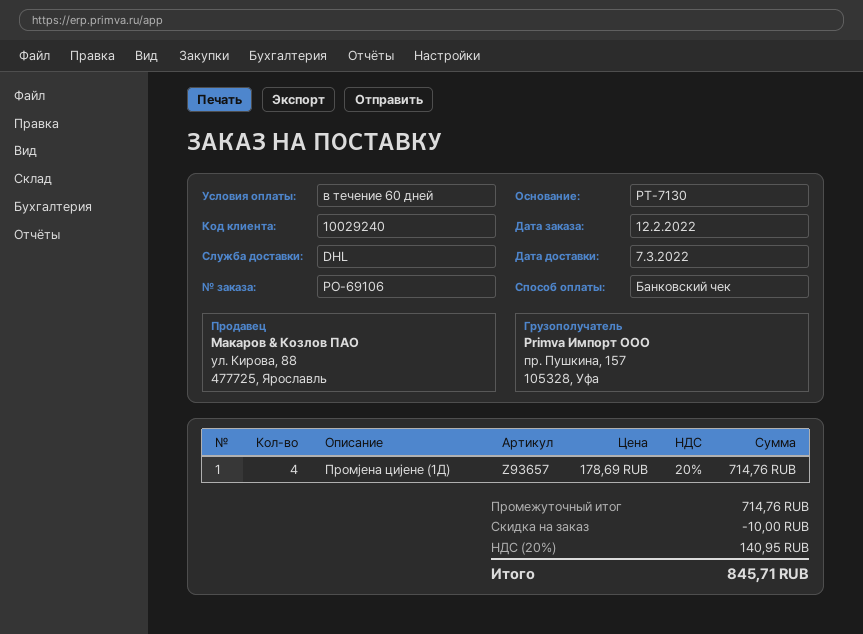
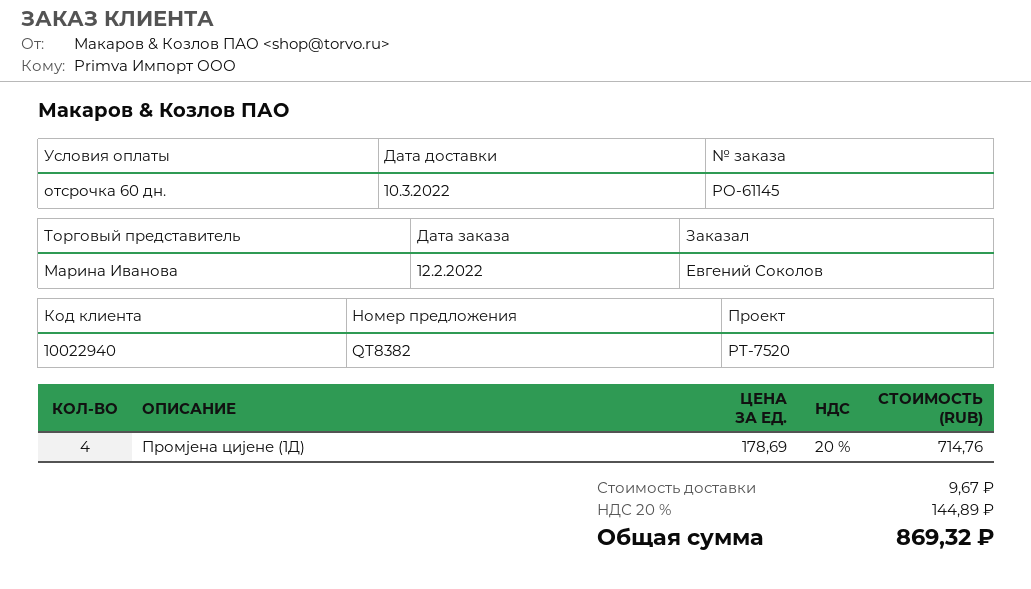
order number: PO-69106 -> PO-61145
delivery date: 2022-03-07 -> 2022-03-10
customer number: 10029240 -> 10022940
reference: PT-7130 -> PT-7520
discount: 10.00 -> none
shipping: none -> 9.67
tax: 20% = 140.95 -> 20% = 144.89
total: 845.71 -> 869.32

